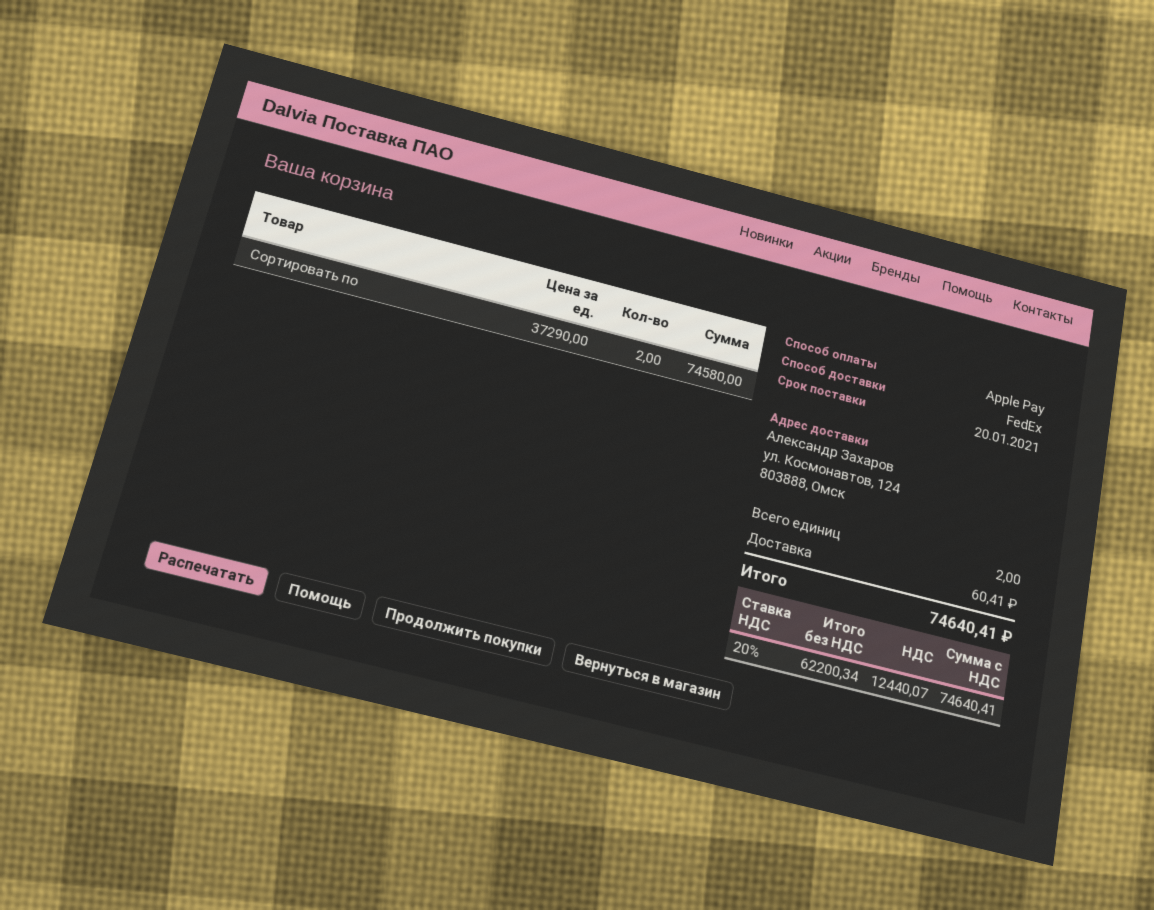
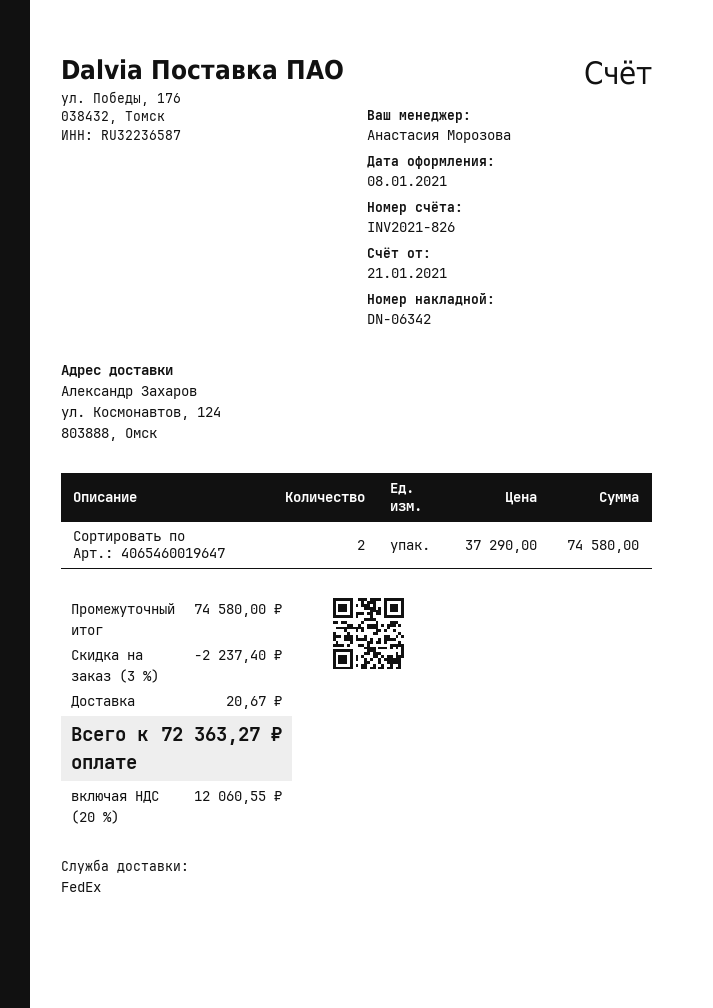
discount: none -> 3% = 2237.40
shipping: 60.41 -> 20.67
tax: 20% = 12440.07 -> 20% = 12060.55
total: 74640.41 -> 72363.27

